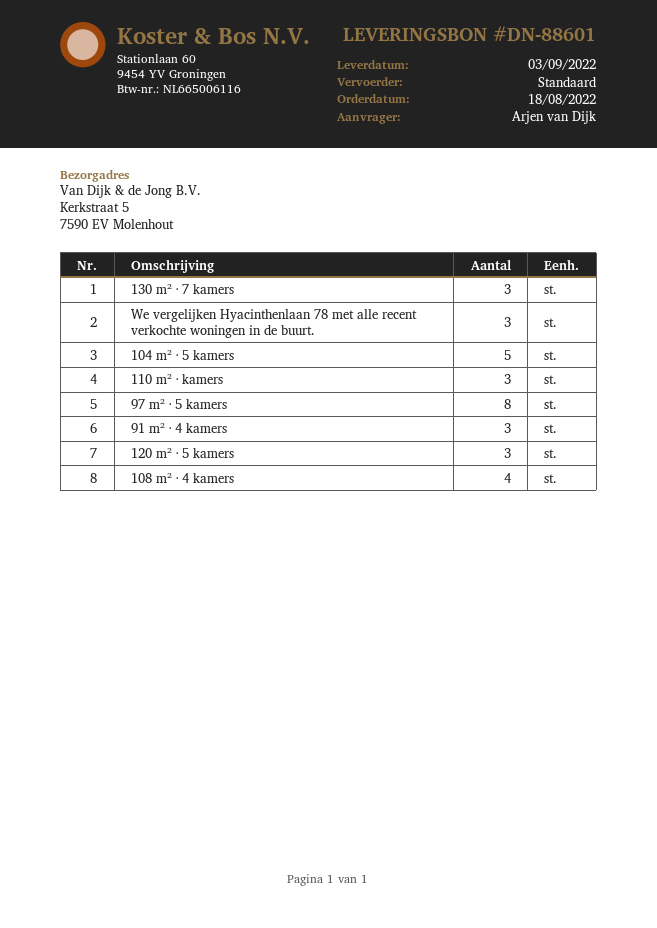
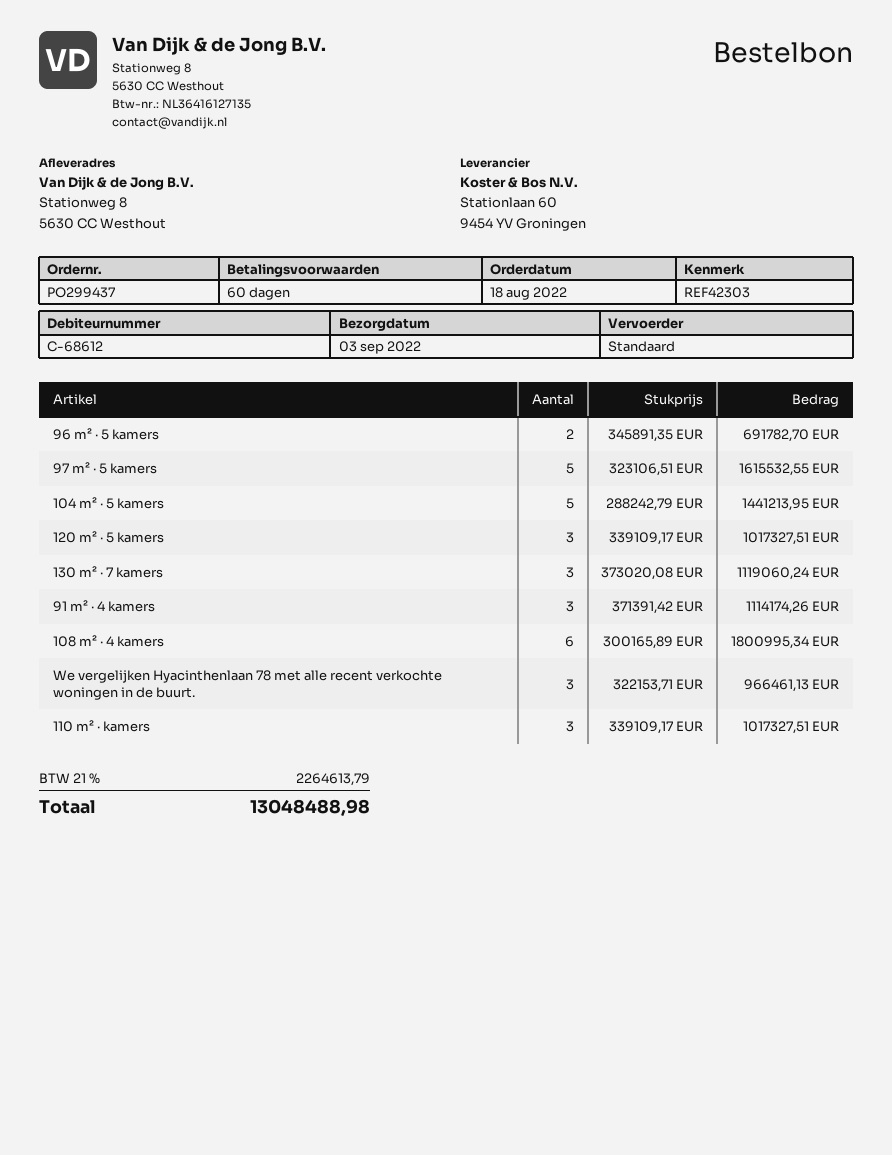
ship to: Kerkstraat 5, 7590 EV Molenhout -> Stationweg 8, 5630 CC Westhout
97 m² · 5 kamers: 8 -> 5
108 m² · 4 kamers: 4 -> 6
96 m² · 5 kamers: none -> 2

